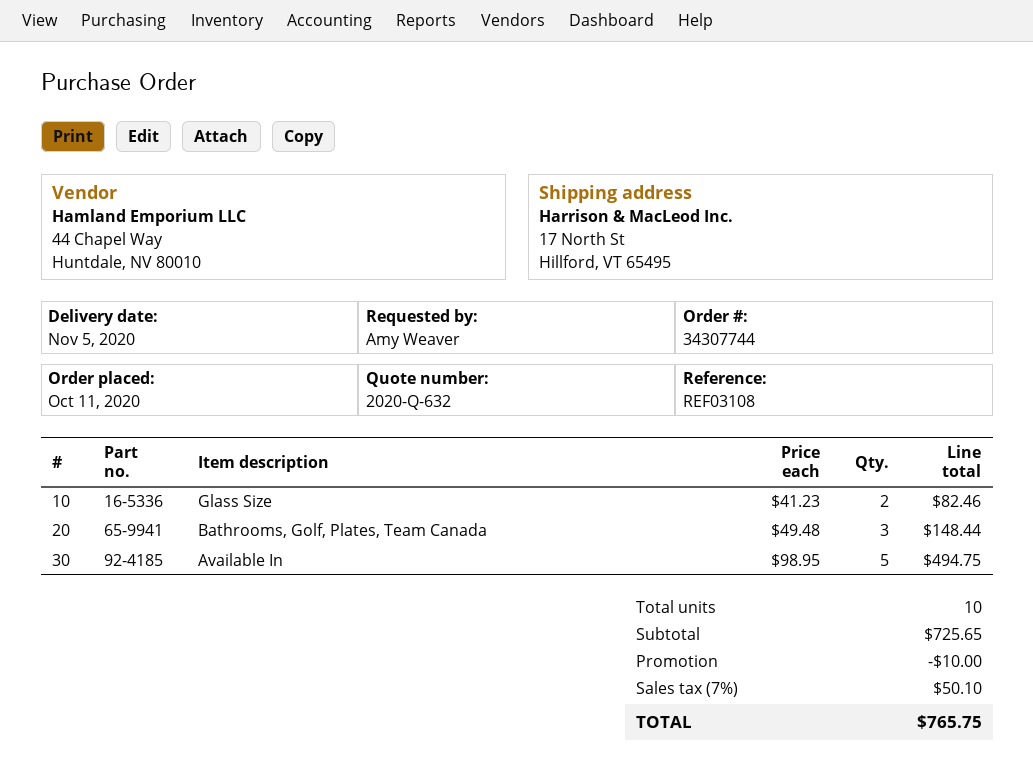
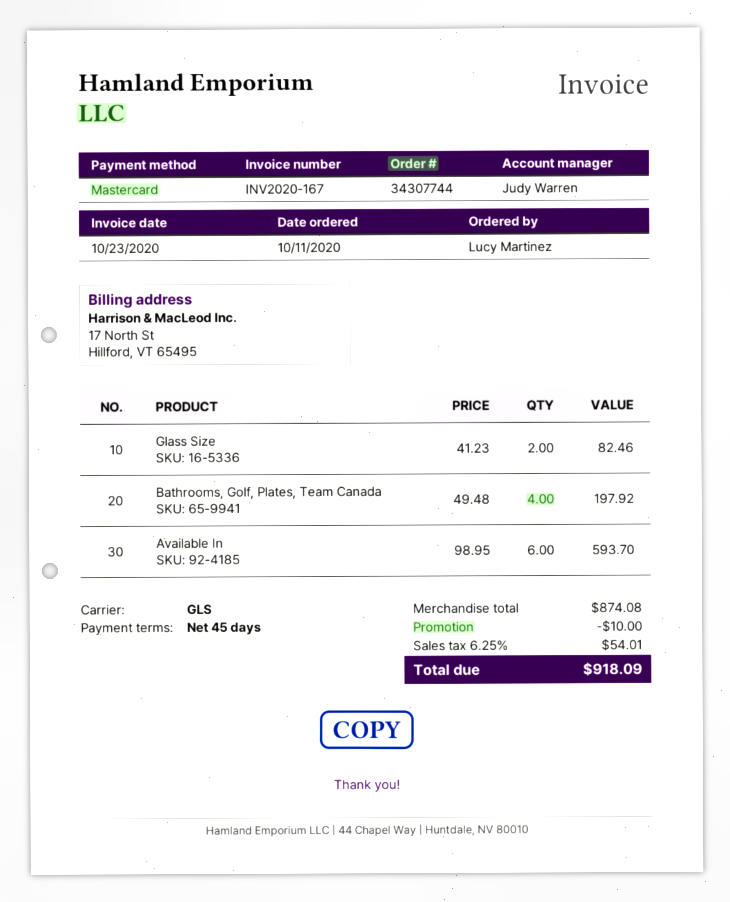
ordered by: Amy Weaver -> Lucy Martinez
Bathrooms, Golf, Plates, Team Canada: 3 x 49.48 = 148.44 -> 4 x 49.48 = 197.92
Available In: 5 x 98.95 = 494.75 -> 6 x 98.95 = 593.70
subtotal: 725.65 -> 874.08
tax: 7% = 50.10 -> 6.25% = 54.01
total: 765.75 -> 918.09

